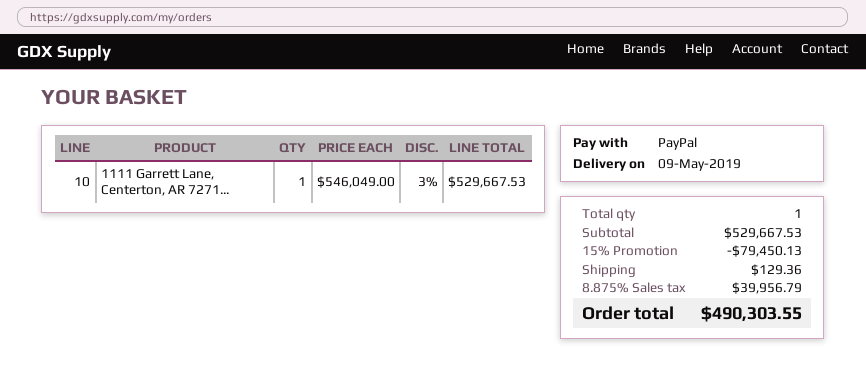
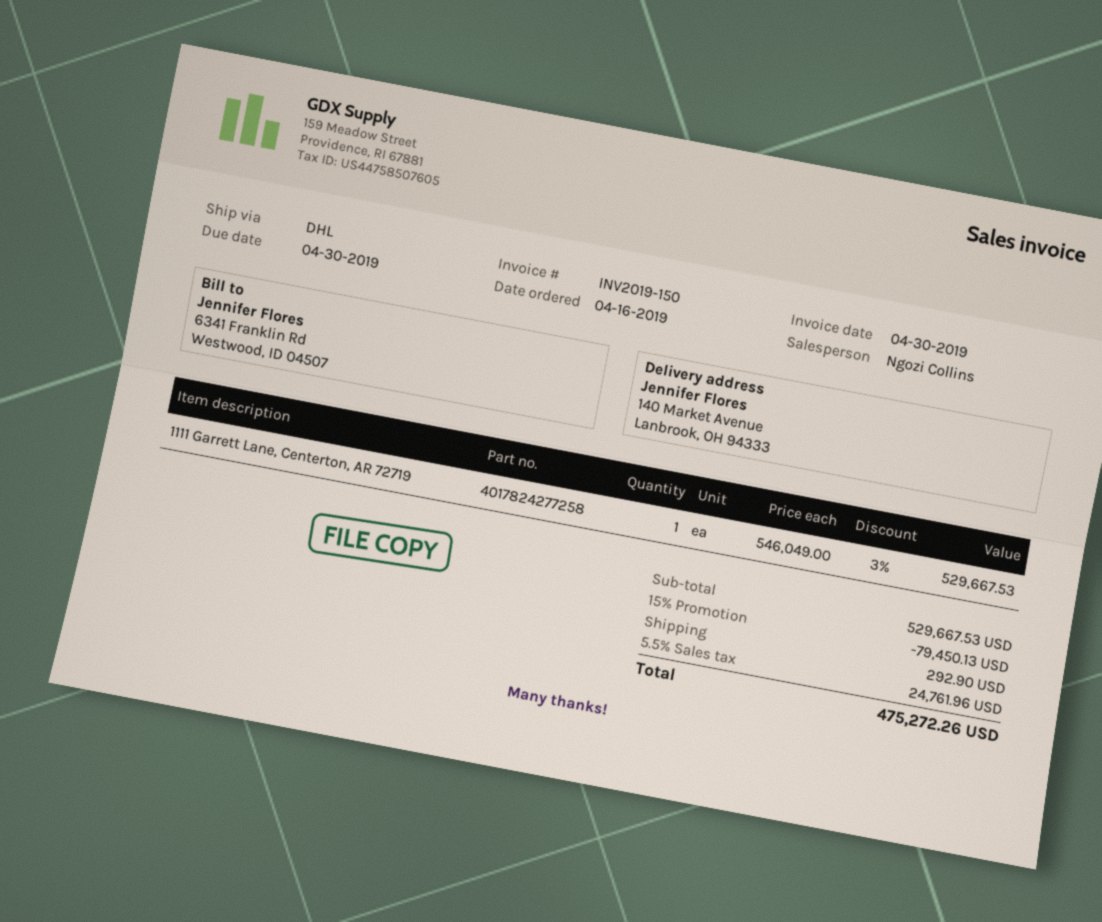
shipping: 129.36 -> 292.90
tax: 8.875% = 39956.79 -> 5.5% = 24761.96
total: 490303.55 -> 475272.26

